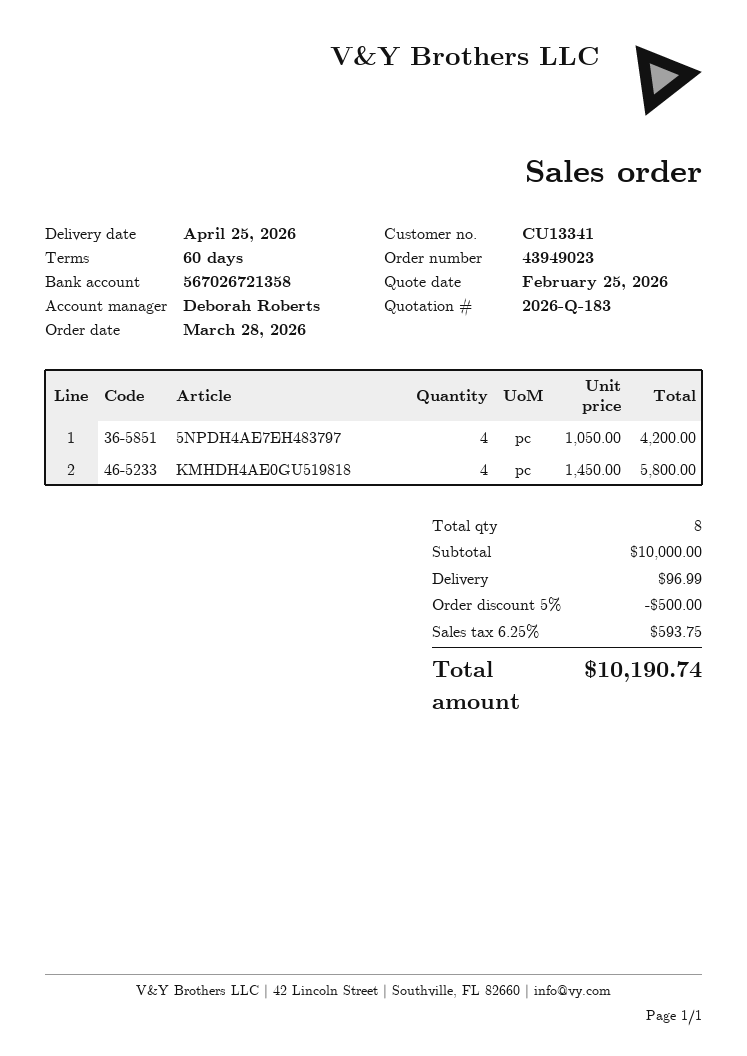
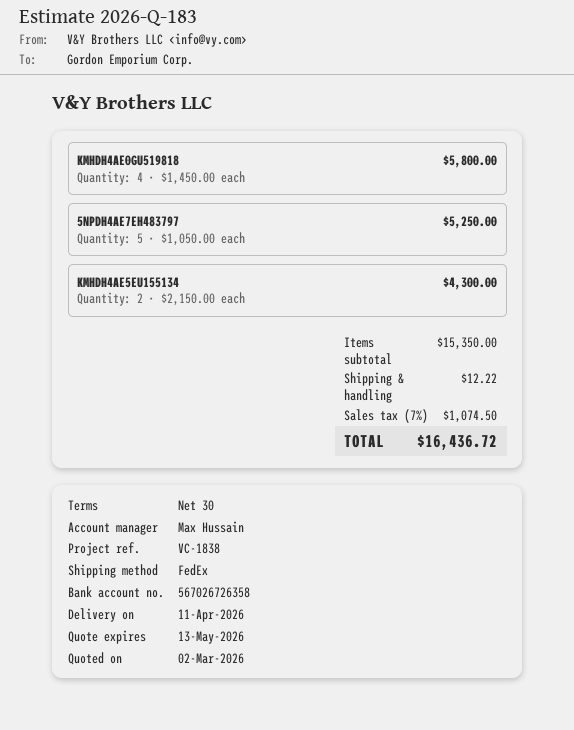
quote date: 2026-02-25 -> 2026-03-02
delivery date: 2026-04-25 -> 2026-04-11
payment terms: 60 days -> 30 days
sales rep: Deborah Roberts -> Max Hussain
bank account: 567026721358 -> 567026726358
5NPDH4AE7EH483797: 4 x 1050.00 = 4200.00 -> 5 x 1050.00 = 5250.00
KMHDH4AE5EU155134: none -> 2 x 2150.00 = 4300.00
subtotal: 10000.00 -> 15350.00
discount: 5% = 500.00 -> none
shipping: 96.99 -> 12.22
tax: 6.25% = 593.75 -> 7% = 1074.50
total: 10190.74 -> 16436.72

